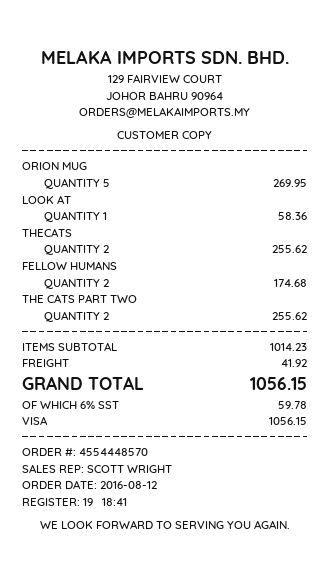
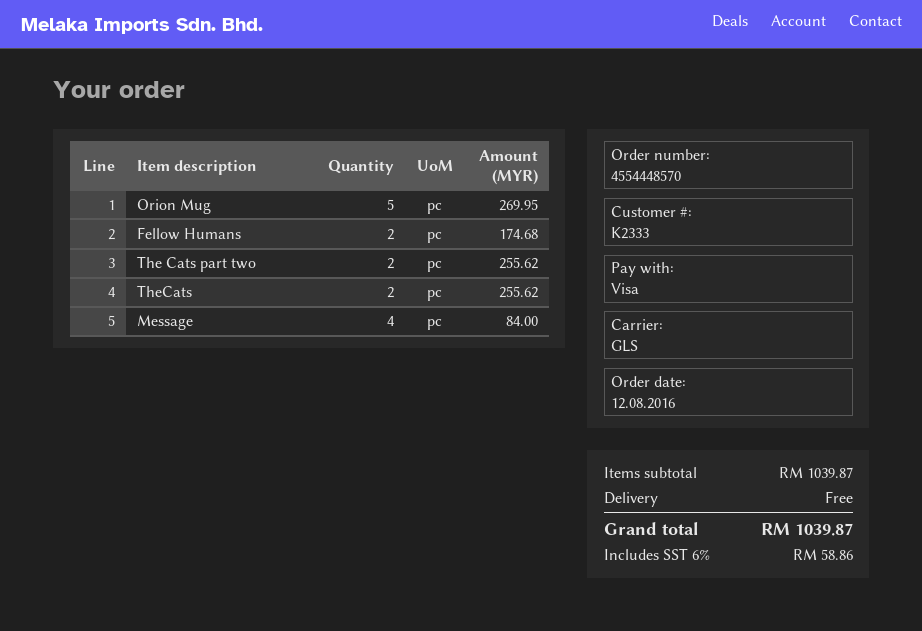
LOOK AT: 1 for 58.36 -> none
Message: none -> 4 for 84.00
subtotal: 1014.23 -> 1039.87
shipping: 41.92 -> 0.00
tax: 6% = 59.78 -> 6% = 58.86
total: 1056.15 -> 1039.87

